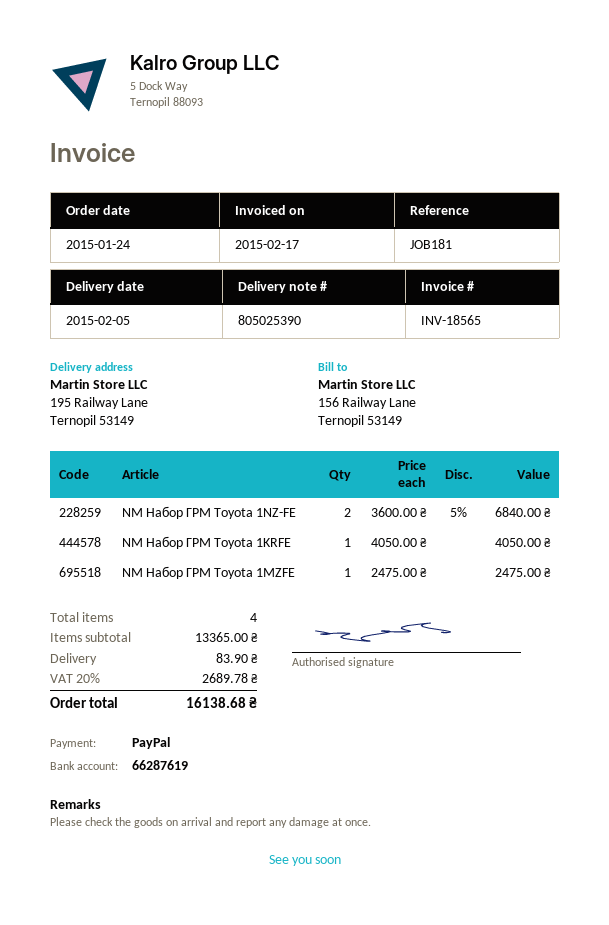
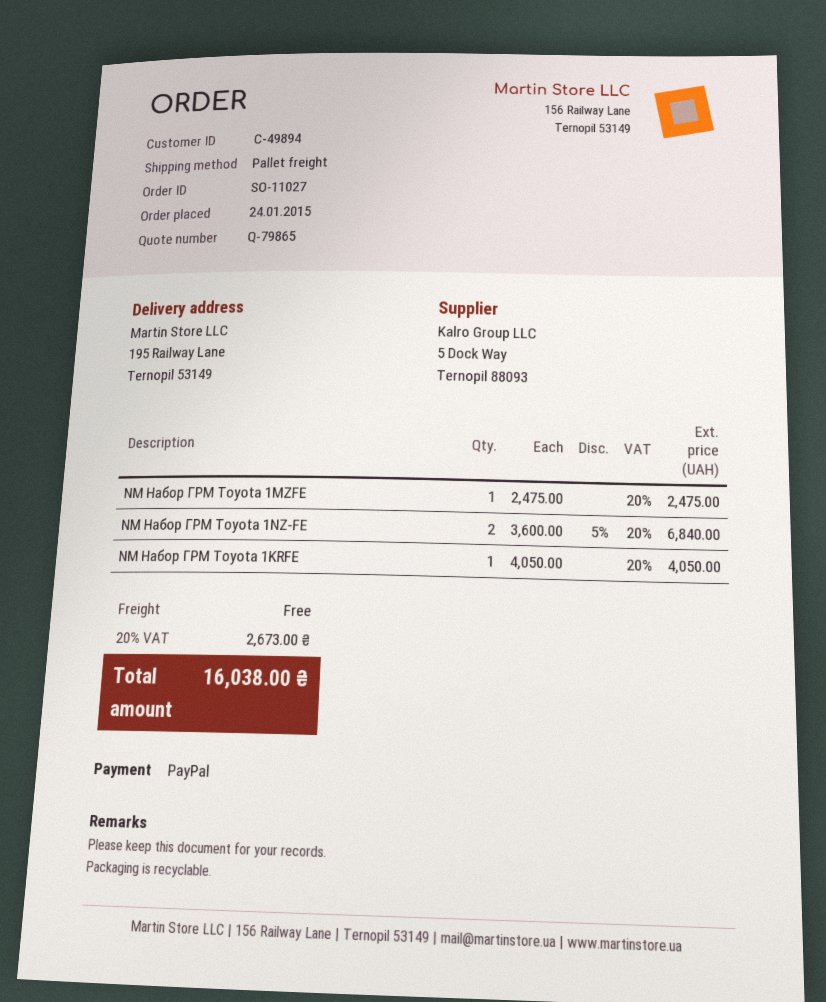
shipping: 83.90 -> 0.00
tax: 20% = 2689.78 -> 20% = 2673.00
total: 16138.68 -> 16038.00

